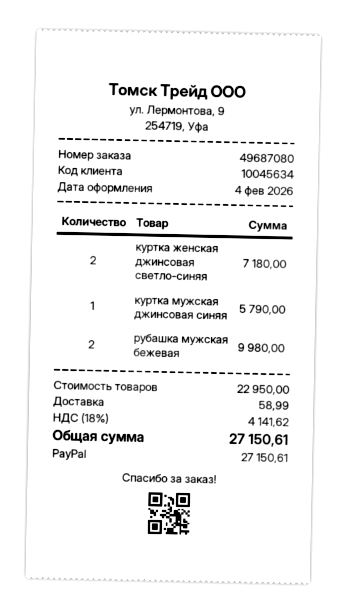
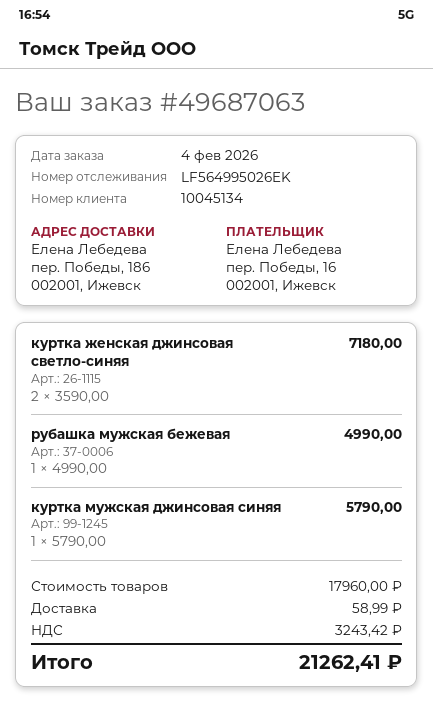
order number: 49687080 -> 49687063
customer number: 10045634 -> 10045134
рубашка мужская бежевая: 2 for 9980.00 -> 1 for 4990.00
subtotal: 22950.00 -> 17960.00
tax: 4141.62 -> 3243.42
total: 27150.61 -> 21262.41

